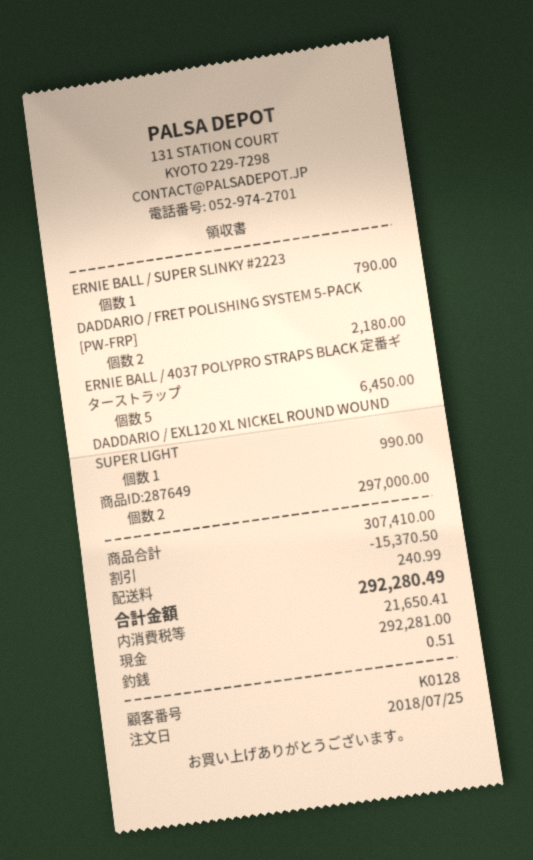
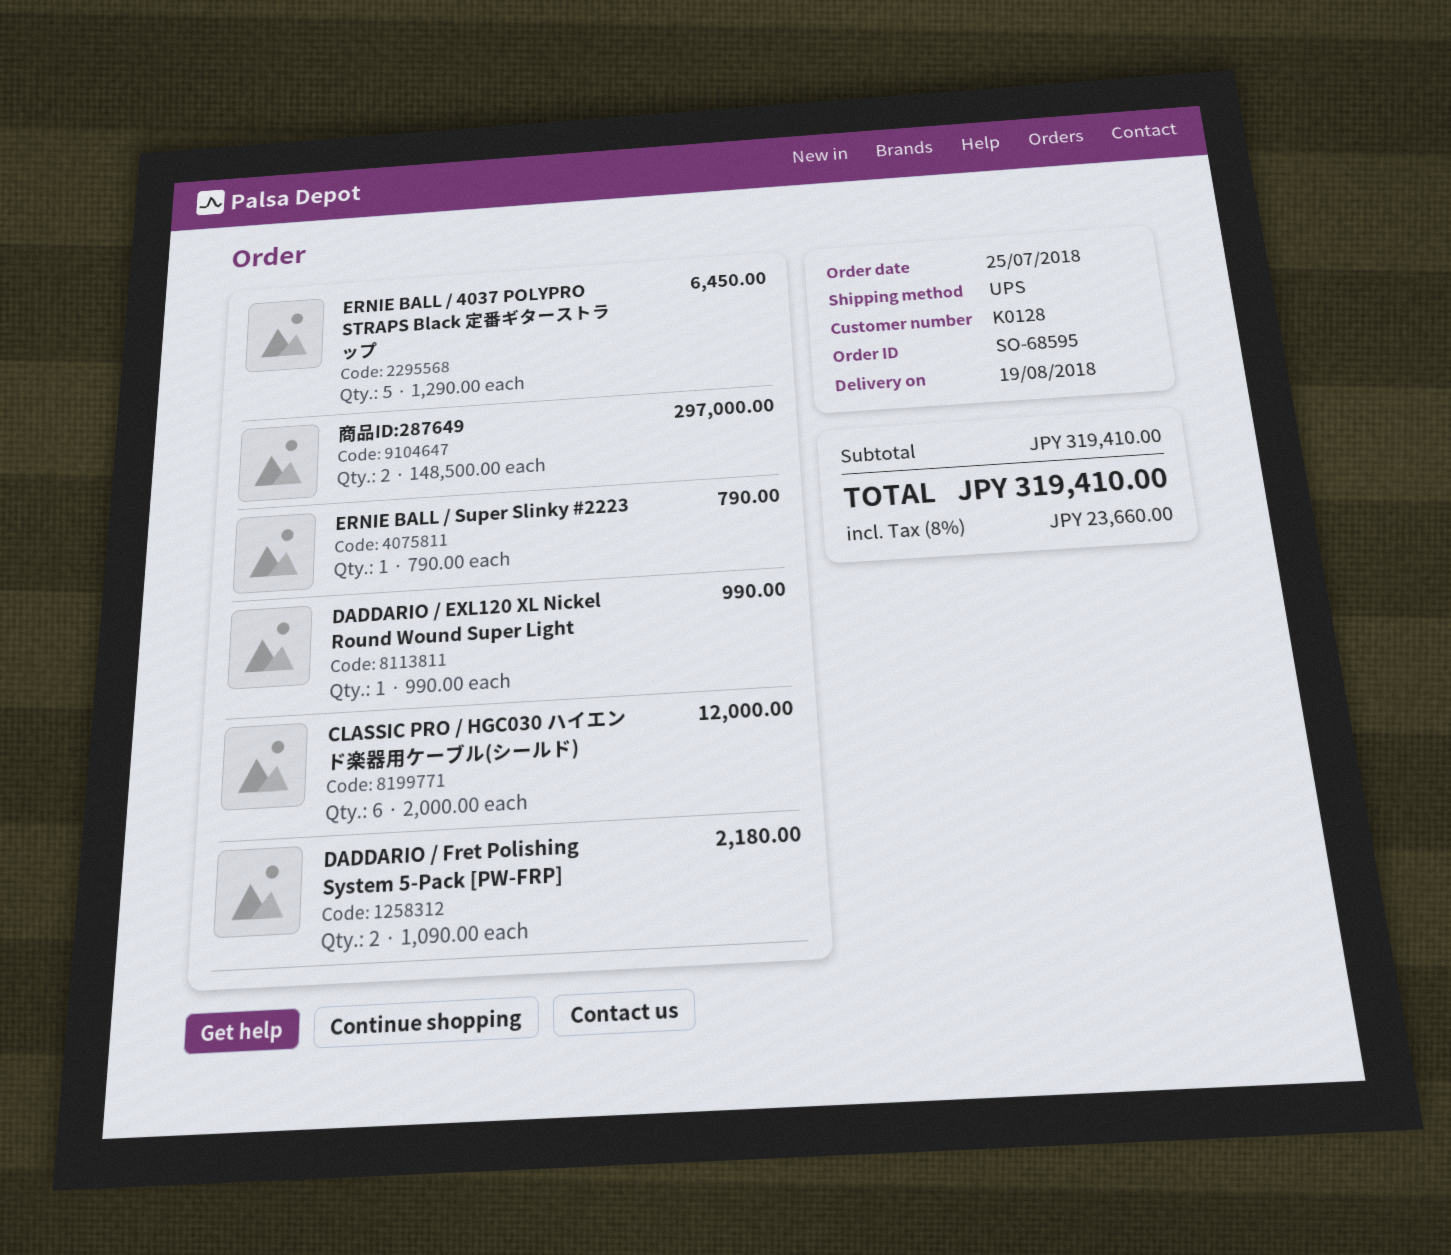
CLASSIC PRO / HGC030 ハイエンド楽器用ケーブル(シールド): none -> 6 for 12000.00
subtotal: 307410.00 -> 319410.00
discount: 15370.50 -> none
shipping: 240.99 -> none
tax: 21650.41 -> 23660.00
total: 292280.49 -> 319410.00

